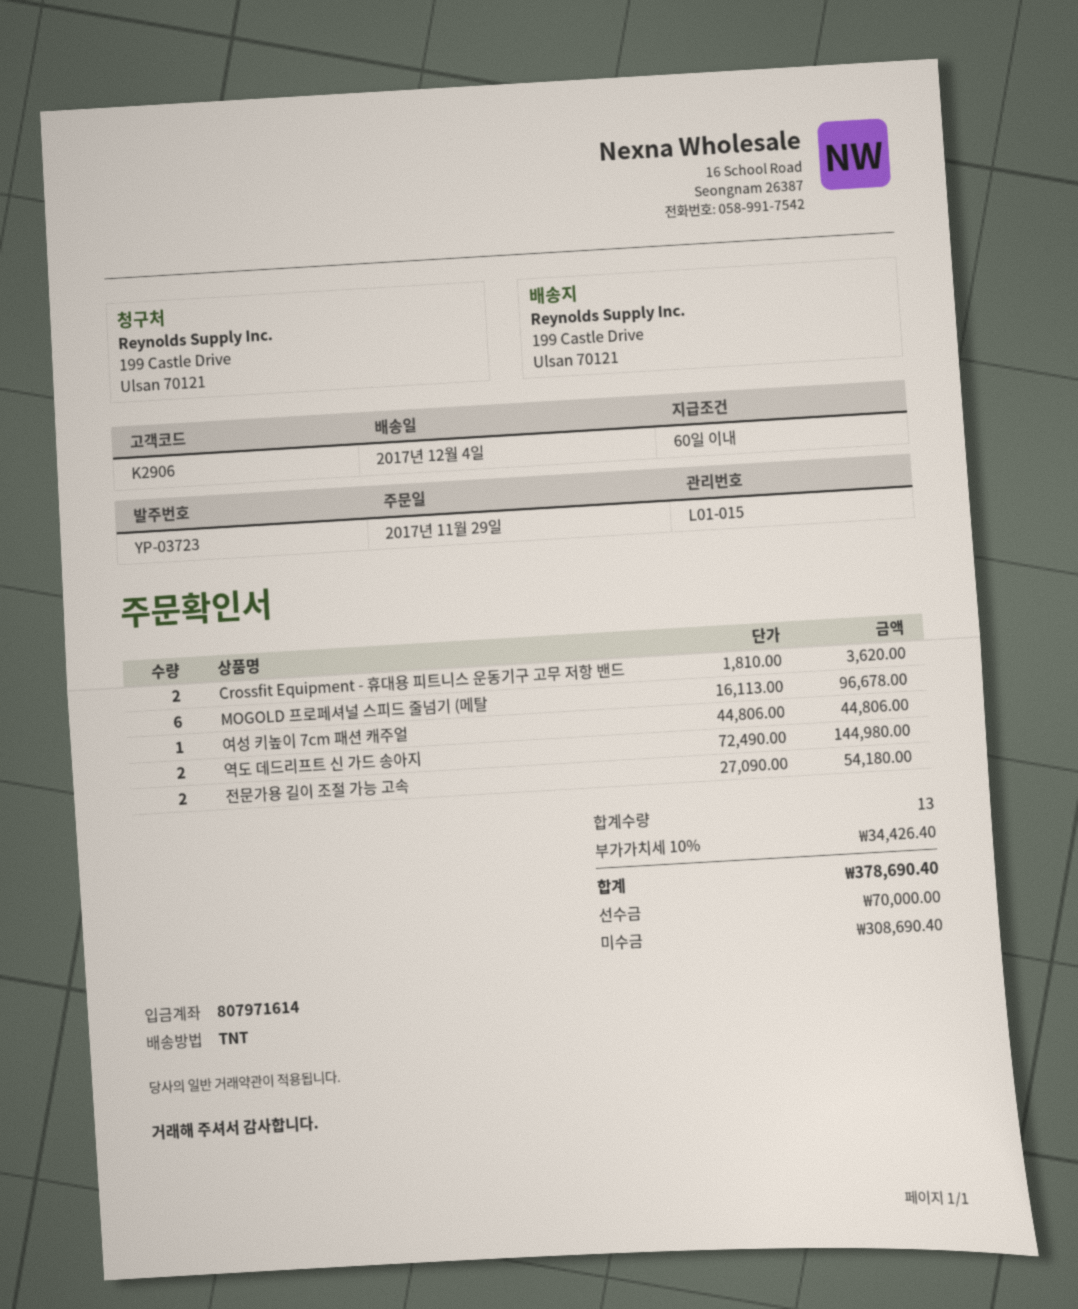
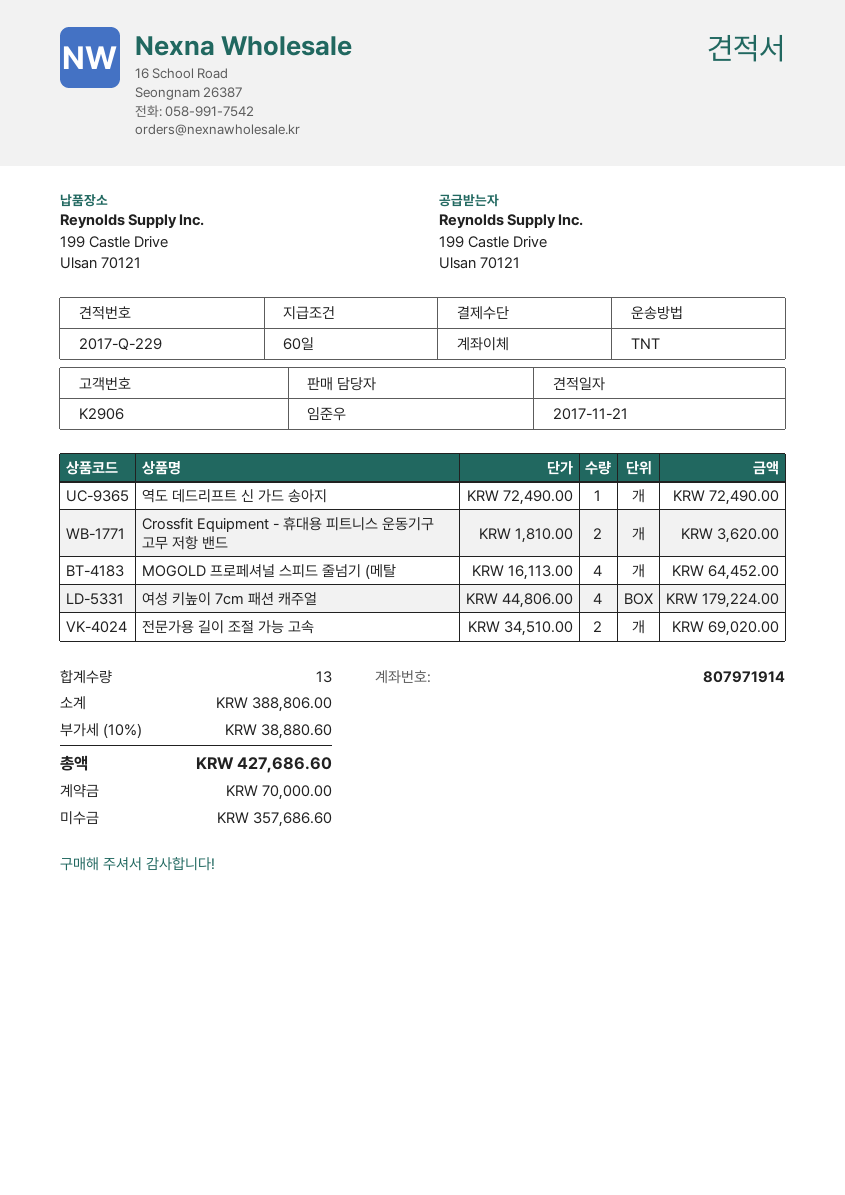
bank account: 807971614 -> 807971914
MOGOLD 프로페셔널 스피드 줄넘기 (메탈: 6 x 16113.00 = 96678.00 -> 4 x 16113.00 = 64452.00
여성 키높이 7cm 패션 캐주얼: 1 x 44806.00 = 44806.00 -> 4 x 44806.00 = 179224.00
역도 데드리프트 신 가드 송아지: 2 x 72490.00 = 144980.00 -> 1 x 72490.00 = 72490.00
전문가용 길이 조절 가능 고속: 2 x 27090.00 = 54180.00 -> 2 x 34510.00 = 69020.00
tax: 10% = 34426.40 -> 10% = 38880.60
total: 378690.40 -> 427686.60
balance: 308690.40 -> 357686.60

